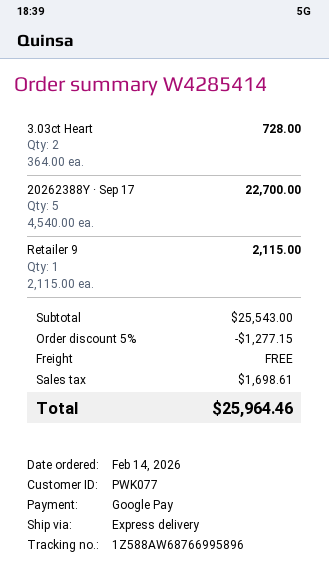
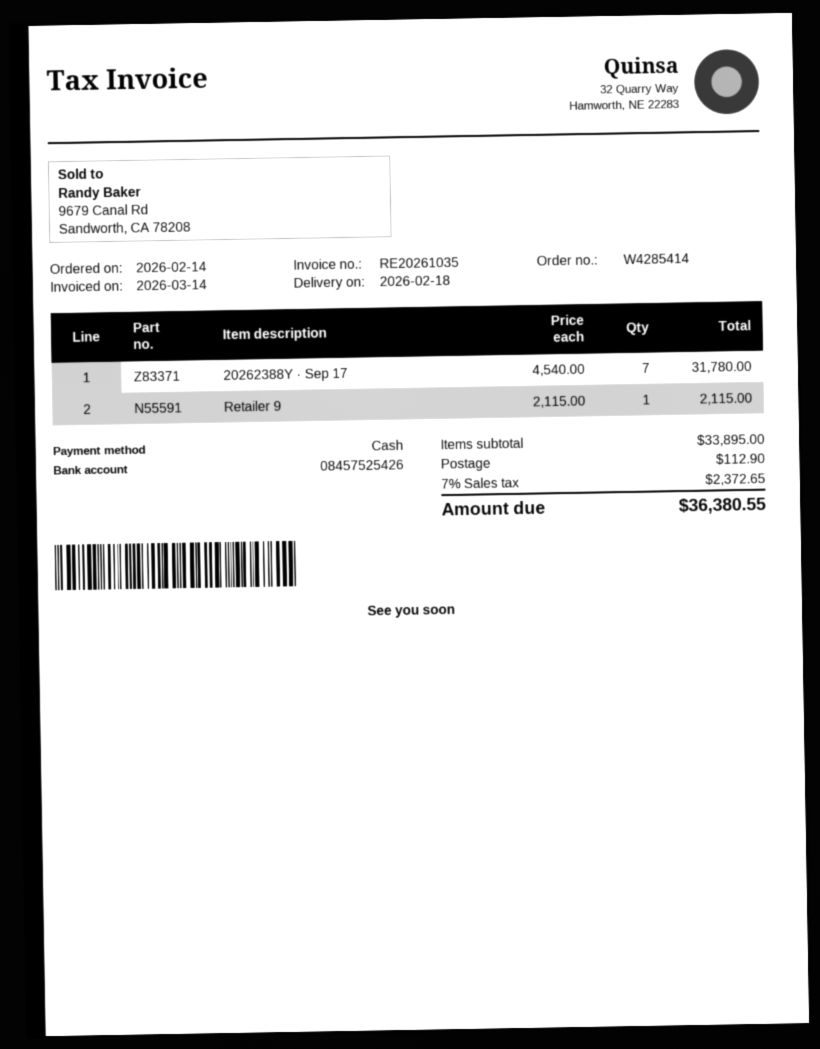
payment method: Google Pay -> cash
3.03ct Heart: 2 x 364.00 = 728.00 -> none
20262388Y · Sep 17: 5 x 4540.00 = 22700.00 -> 7 x 4540.00 = 31780.00
subtotal: 25543.00 -> 33895.00
discount: 5% = 1277.15 -> none
shipping: 0.00 -> 112.90
tax: 1698.61 -> 2372.65
total: 25964.46 -> 36380.55

